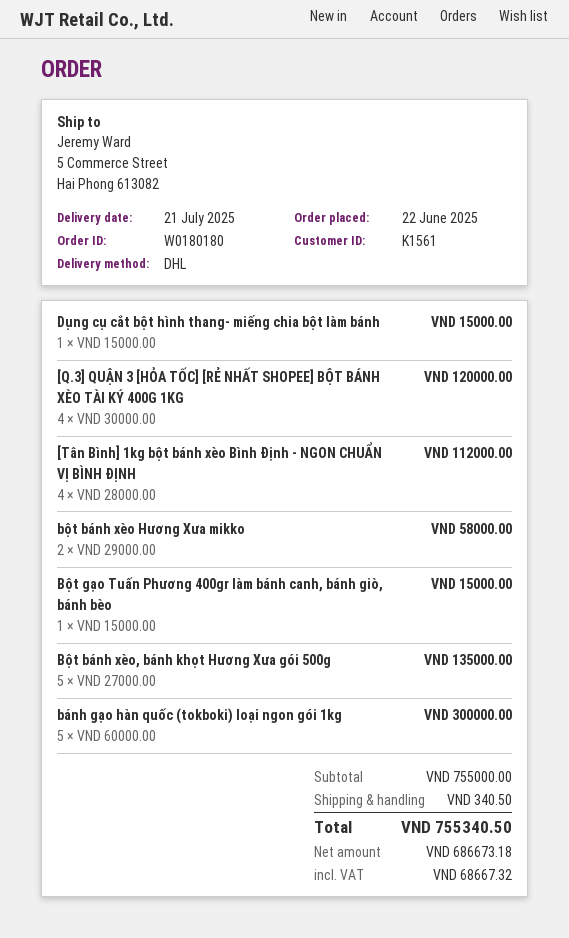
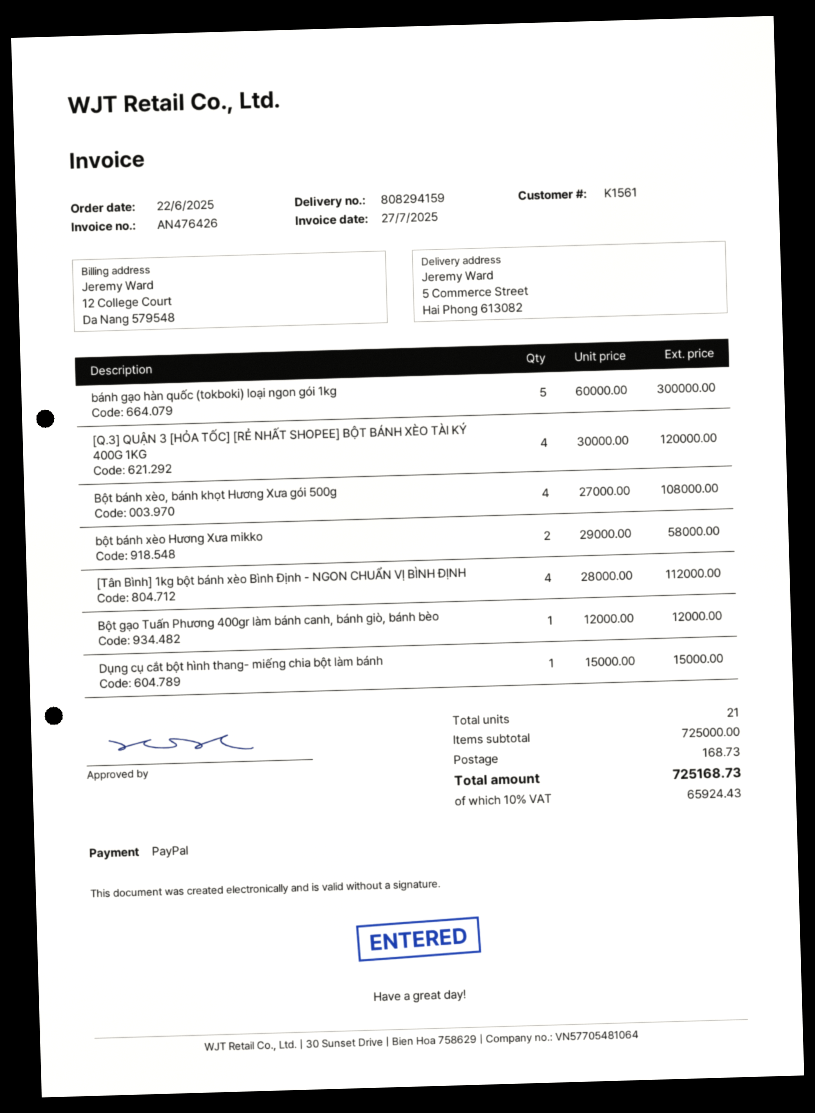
Bột gạo Tuấn Phương 400gr làm bánh canh, bánh giò, bánh bèo: 1 x 15000.00 = 15000.00 -> 1 x 12000.00 = 12000.00
Bột bánh xèo, bánh khọt Hương Xưa gói 500g: 5 x 27000.00 = 135000.00 -> 4 x 27000.00 = 108000.00
subtotal: 755000.00 -> 725000.00
shipping: 340.50 -> 168.73
tax: 68667.32 -> 65924.43
total: 755340.50 -> 725168.73

